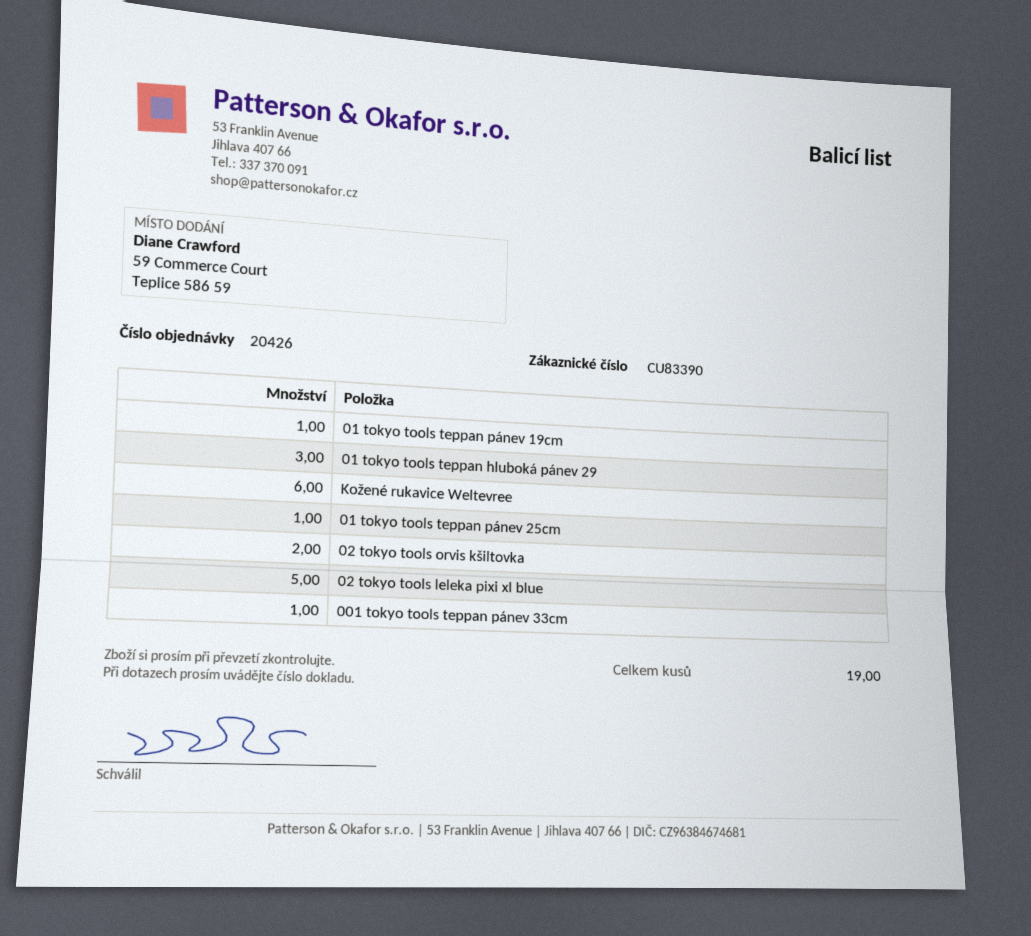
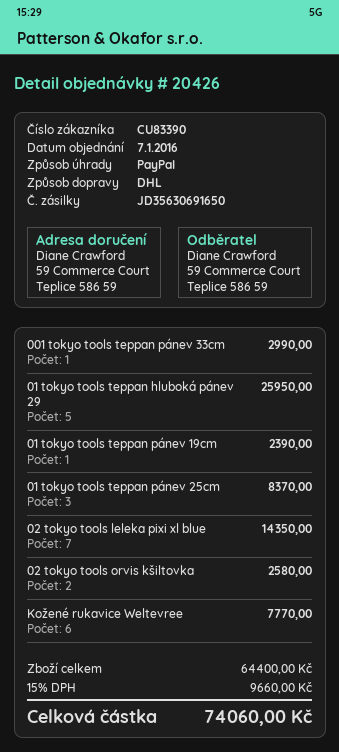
01 tokyo tools teppan hluboká pánev 29: 3 -> 5
01 tokyo tools teppan pánev 25cm: 1 -> 3
02 tokyo tools leleka pixi xl blue: 5 -> 7

